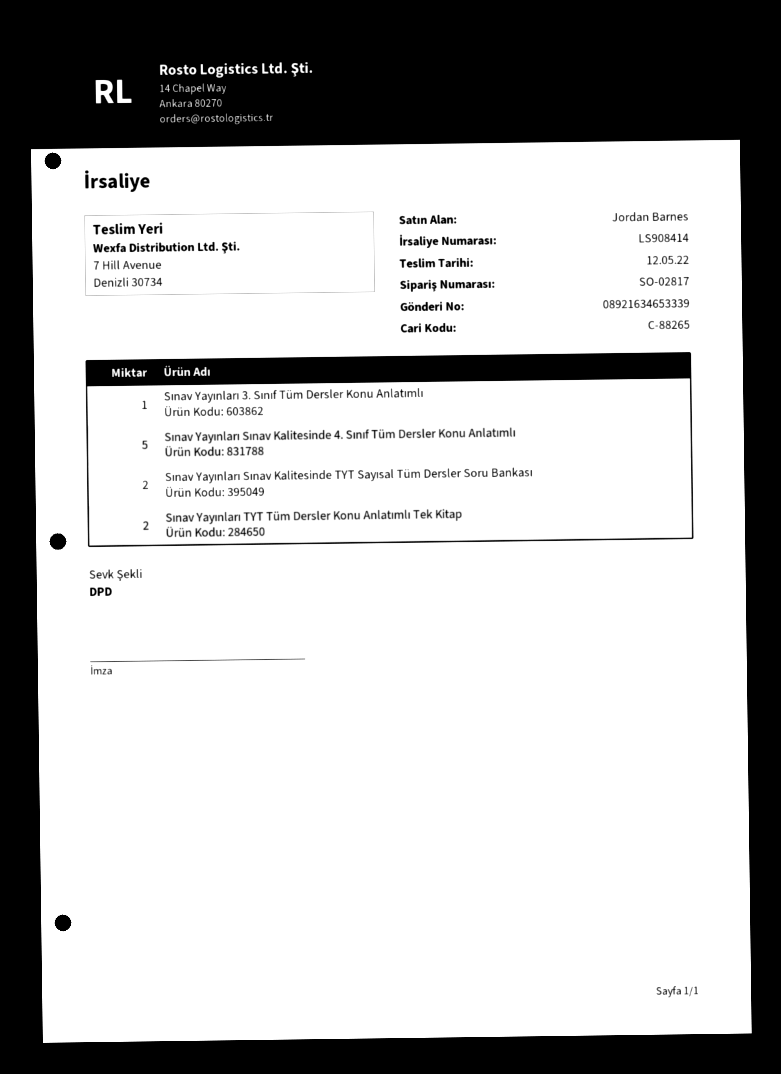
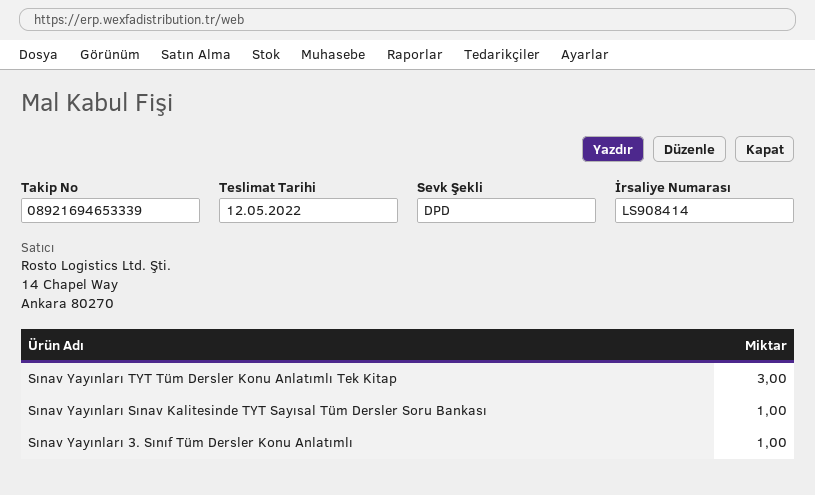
tracking number: 08921634653339 -> 08921694653339
Sınav Yayınları Sınav Kalitesinde 4. Sınıf Tüm Dersler Konu Anlatımlı: 5 -> none
Sınav Yayınları Sınav Kalitesinde TYT Sayısal Tüm Dersler Soru Bankası: 2 -> 1
Sınav Yayınları TYT Tüm Dersler Konu Anlatımlı Tek Kitap: 2 -> 3

